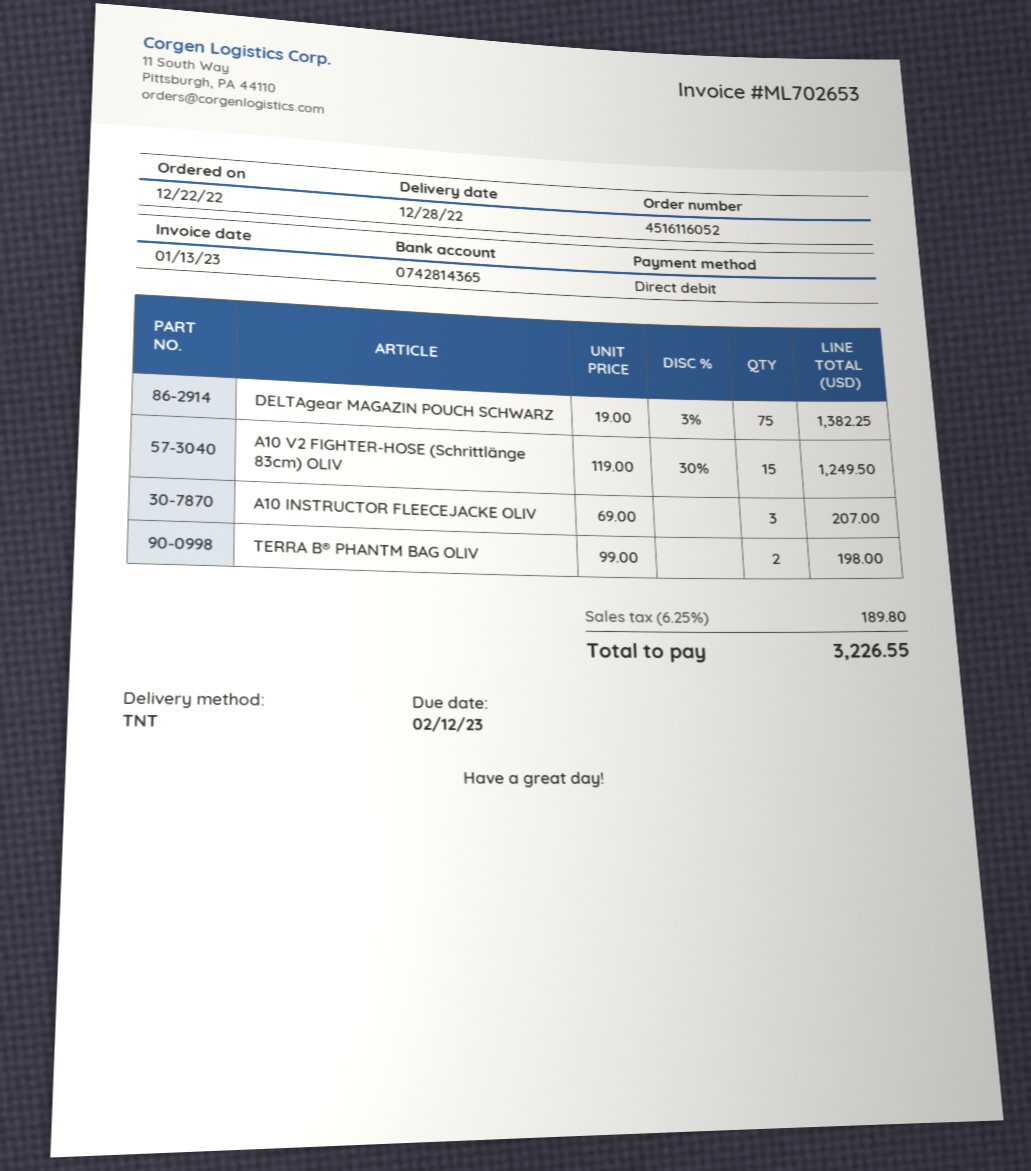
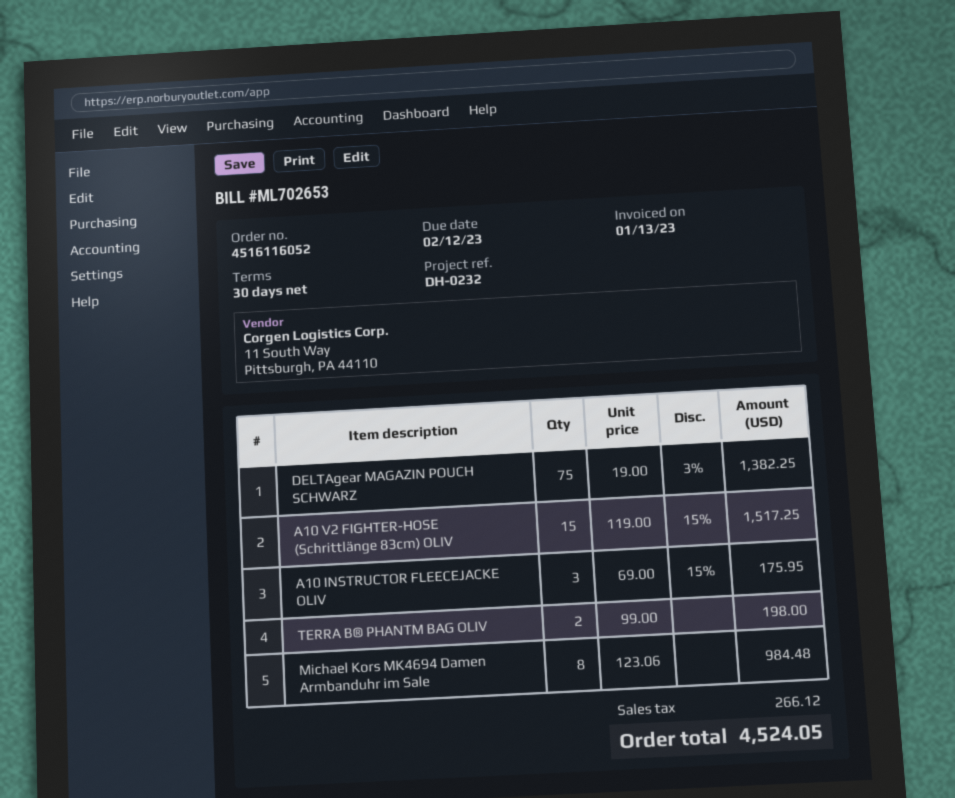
A10 V2 FIGHTER-HOSE (Schrittlänge 83cm) OLIV: 15 x 119.00 - 30% = 1249.50 -> 15 x 119.00 - 15% = 1517.25
A10 INSTRUCTOR FLEECEJACKE OLIV: 3 x 69.00 = 207.00 -> 3 x 69.00 - 15% = 175.95
Michael Kors MK4694 Damen Armbanduhr im Sale: none -> 8 x 123.06 = 984.48
tax: 189.80 -> 266.12
total: 3226.55 -> 4524.05

